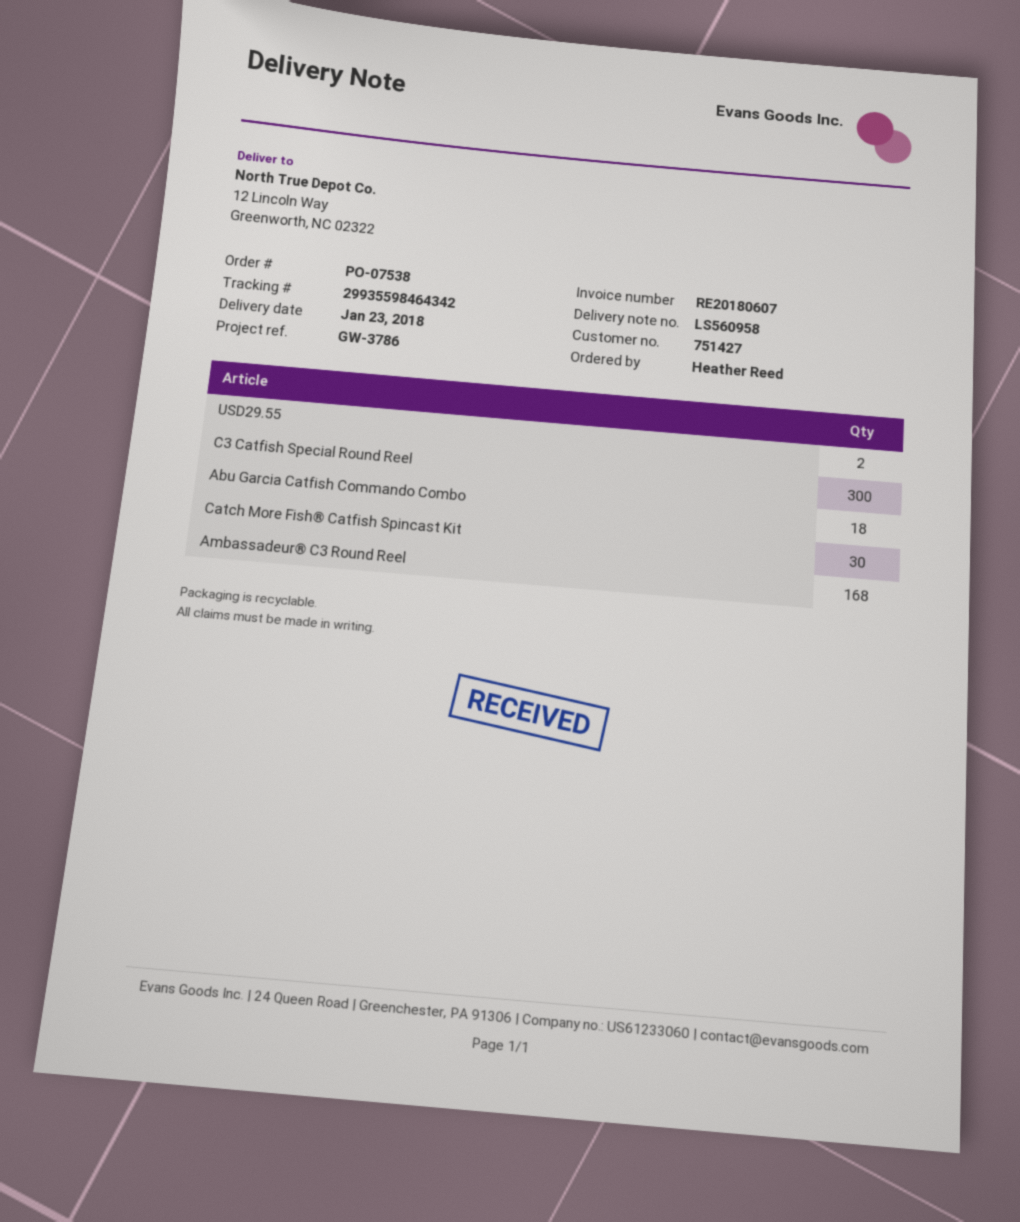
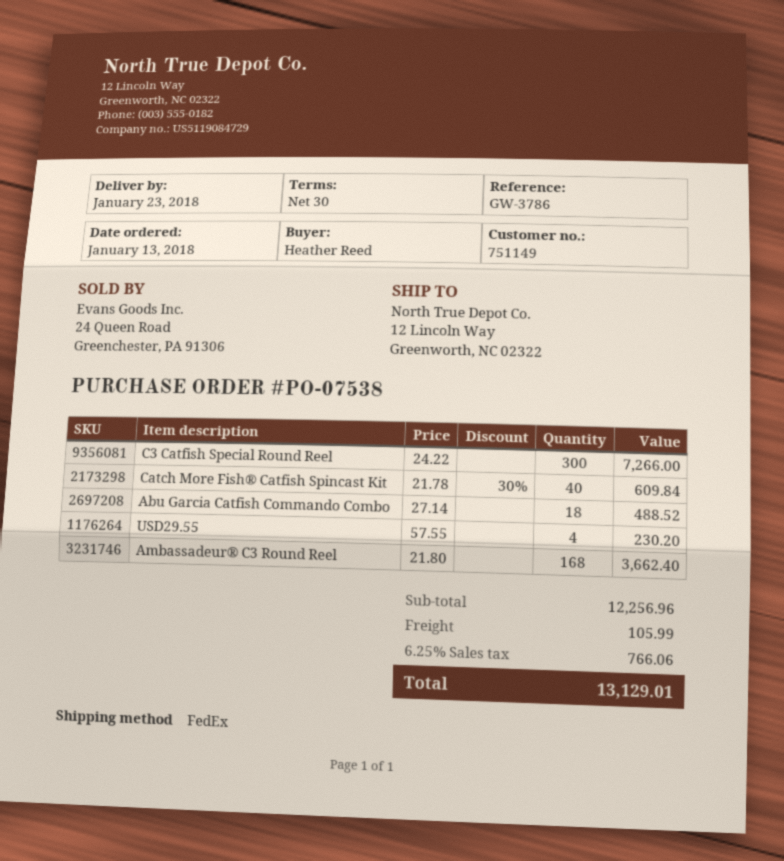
customer number: 751427 -> 751149
USD29.55: 2 -> 4
Catch More Fish® Catfish Spincast Kit: 30 -> 40

